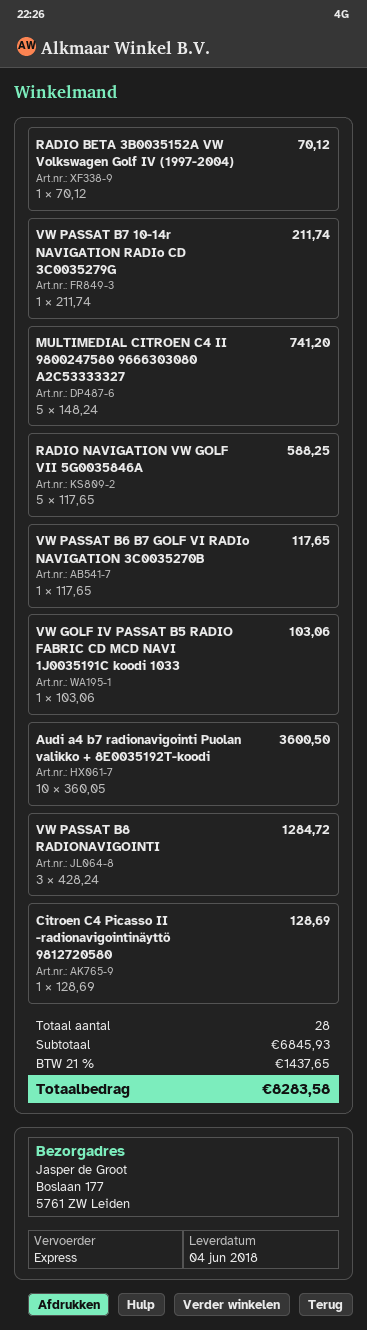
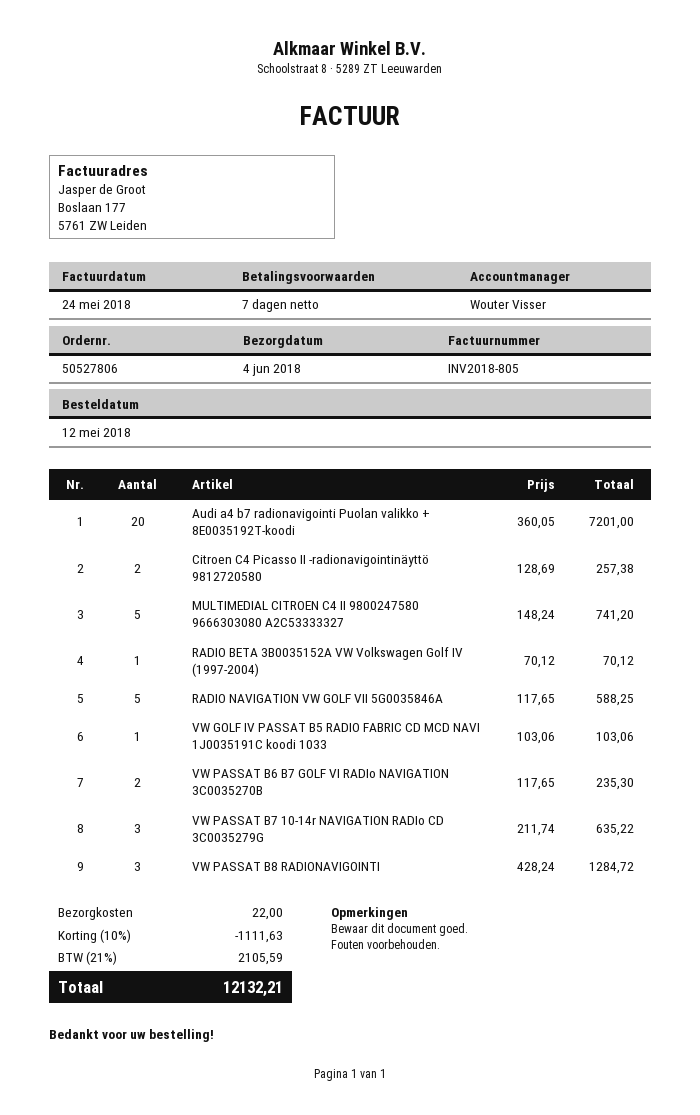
VW PASSAT B7 10-14r NAVIGATION RADIo CD 3C0035279G: 1 x 211.74 = 211.74 -> 3 x 211.74 = 635.22
VW PASSAT B6 B7 GOLF VI RADIo NAVIGATION 3C0035270B: 1 x 117.65 = 117.65 -> 2 x 117.65 = 235.30
Audi a4 b7 radionavigointi Puolan valikko + 8E0035192T-koodi: 10 x 360.05 = 3600.50 -> 20 x 360.05 = 7201.00
Citroen C4 Picasso II -radionavigointinäyttö 9812720580: 1 x 128.69 = 128.69 -> 2 x 128.69 = 257.38
discount: none -> 10% = 1111.63
shipping: none -> 22.00
tax: 21% = 1437.65 -> 21% = 2105.59
total: 8283.58 -> 12132.21

